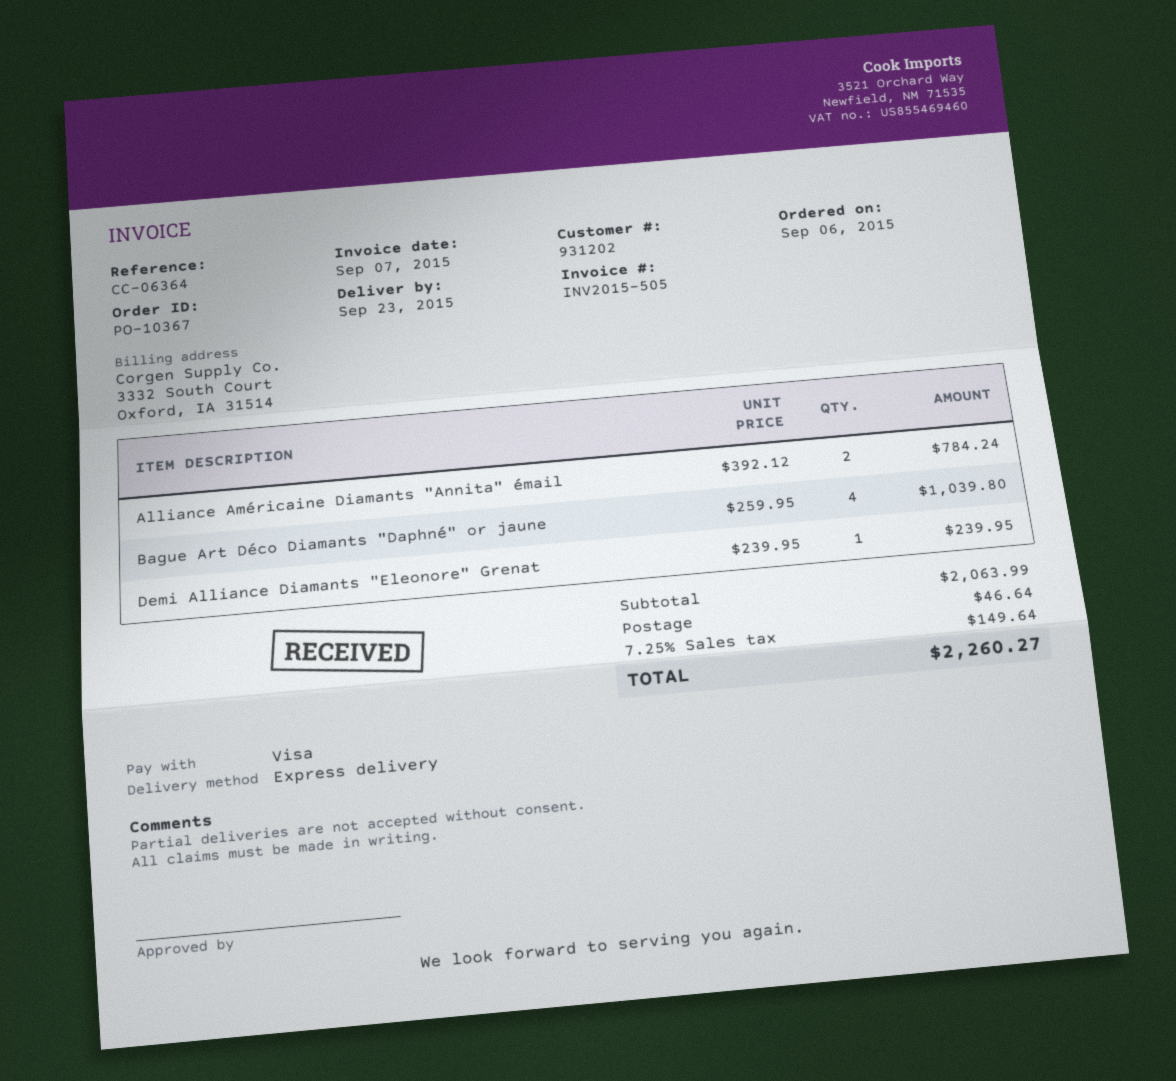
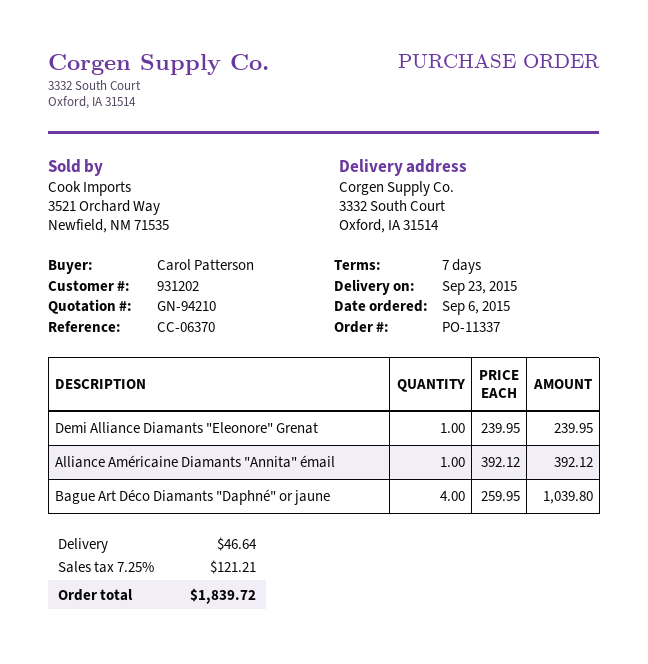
order number: PO-10367 -> PO-11337
reference: CC-06364 -> CC-06370
Alliance Américaine Diamants "Annita" émail: 2 x 392.12 = 784.24 -> 1 x 392.12 = 392.12
tax: 7.25% = 149.64 -> 7.25% = 121.21
total: 2260.27 -> 1839.72

